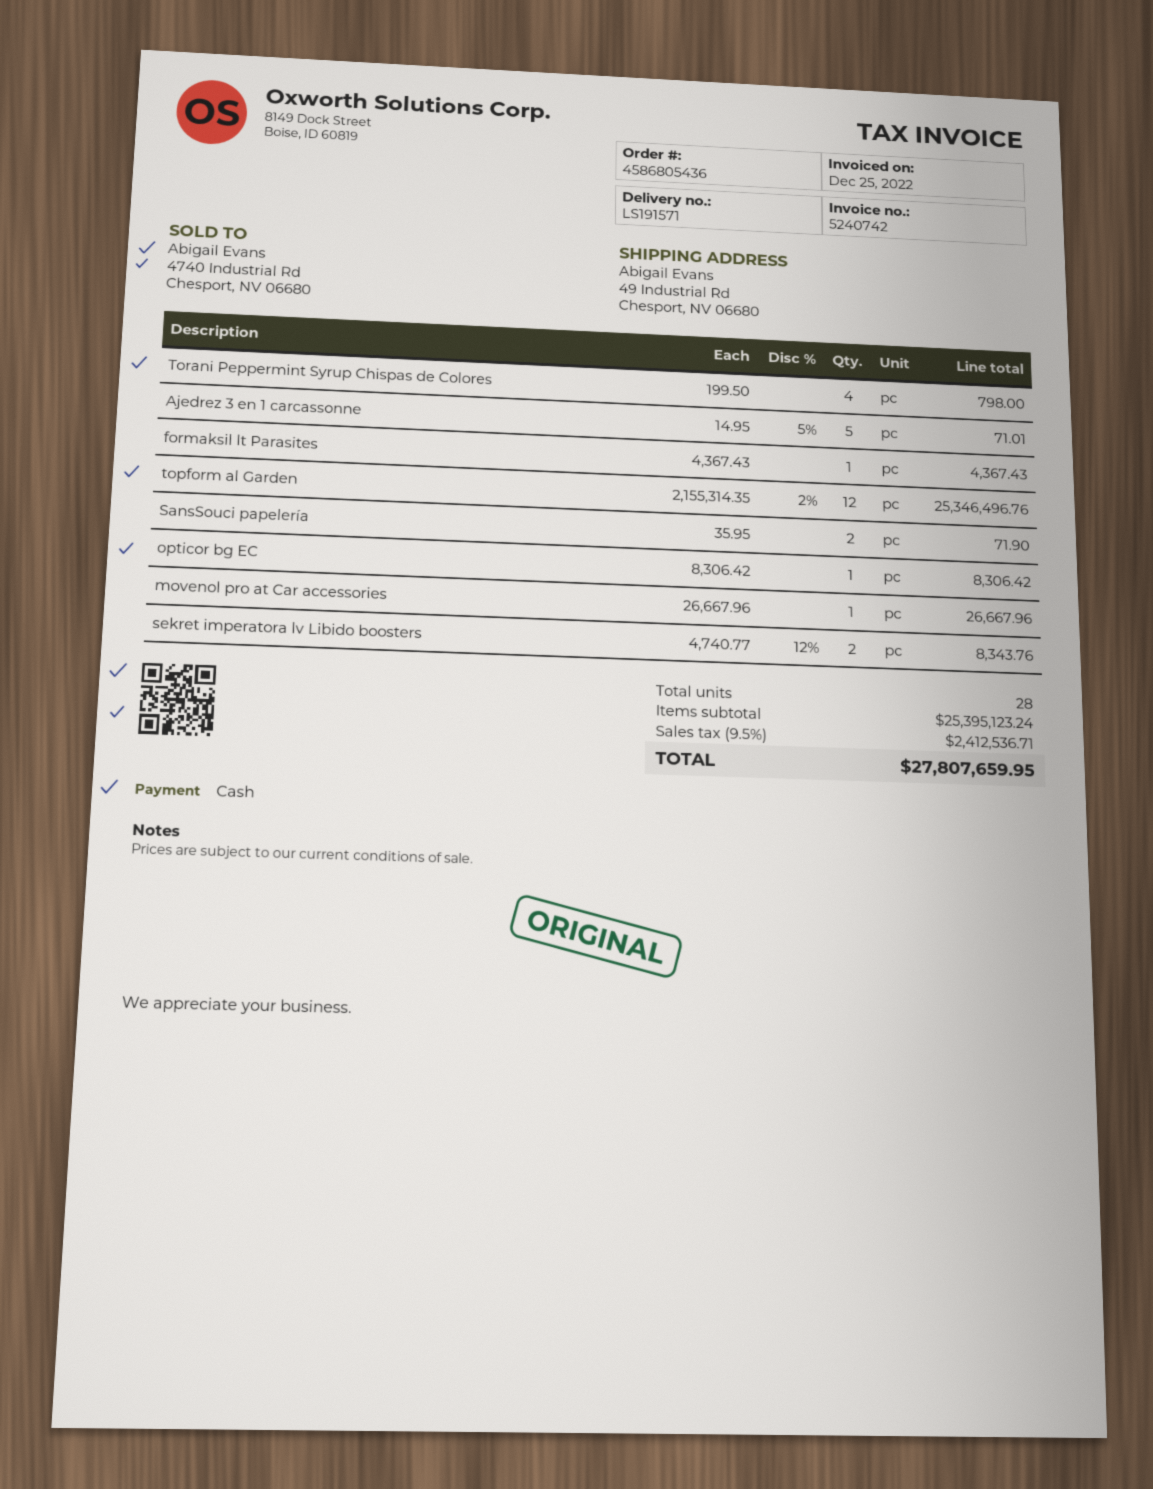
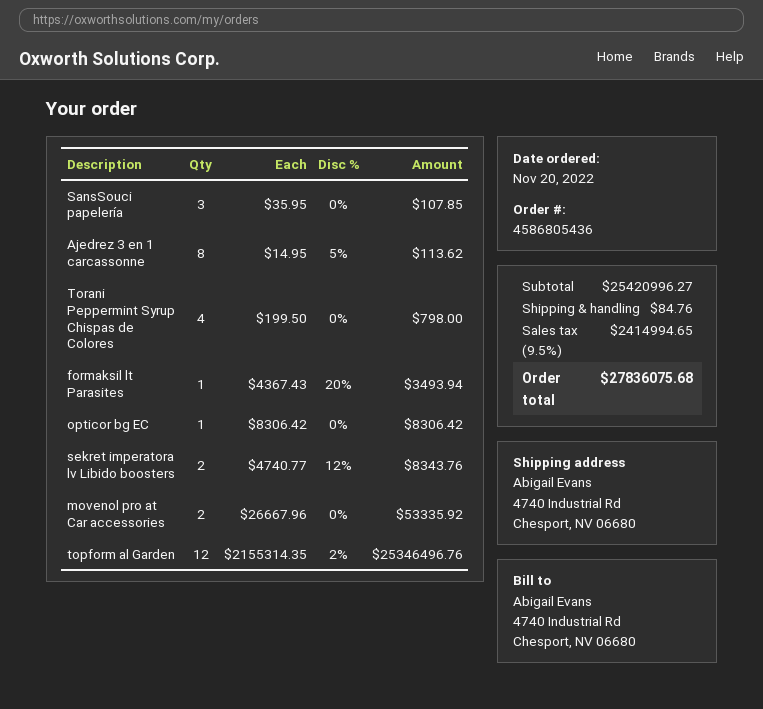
ship to: 49 Industrial Rd, Chesport, NV 06680 -> 4740 Industrial Rd, Chesport, NV 06680
Ajedrez 3 en 1 carcassonne: 5 x 14.95 - 5% = 71.01 -> 8 x 14.95 - 5% = 113.62
formaksil lt Parasites: 1 x 4367.43 = 4367.43 -> 1 x 4367.43 - 20% = 3493.94
SansSouci papelería: 2 x 35.95 = 71.90 -> 3 x 35.95 = 107.85
movenol pro at Car accessories: 1 x 26667.96 = 26667.96 -> 2 x 26667.96 = 53335.92
subtotal: 25395123.24 -> 25420996.27
shipping: none -> 84.76
tax: 9.5% = 2412536.71 -> 9.5% = 2414994.65
total: 27807659.95 -> 27836075.68

